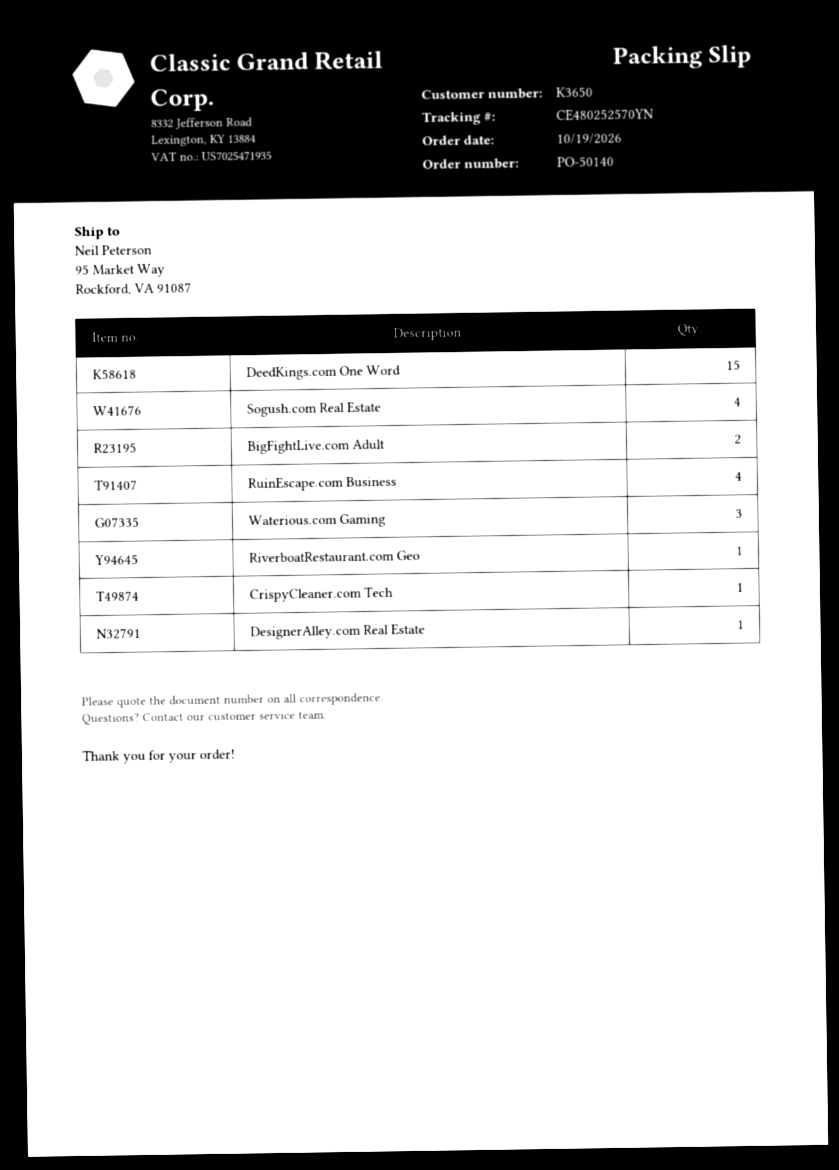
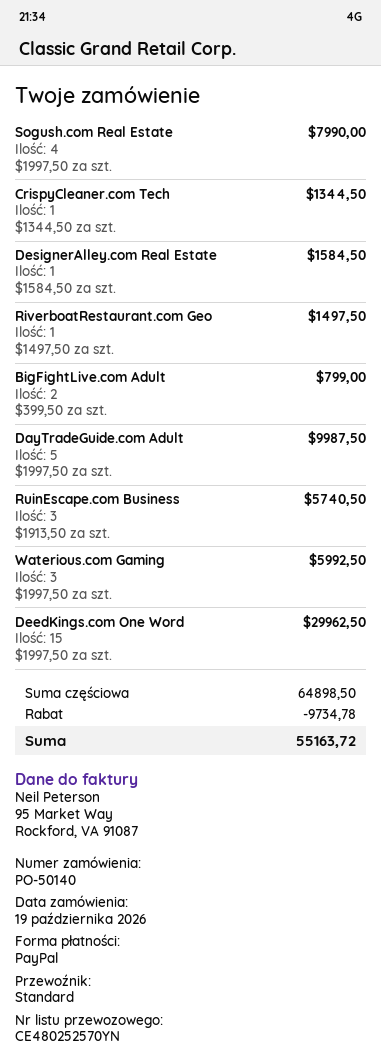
RuinEscape.com Business: 4 -> 3
DayTradeGuide.com Adult: none -> 5

